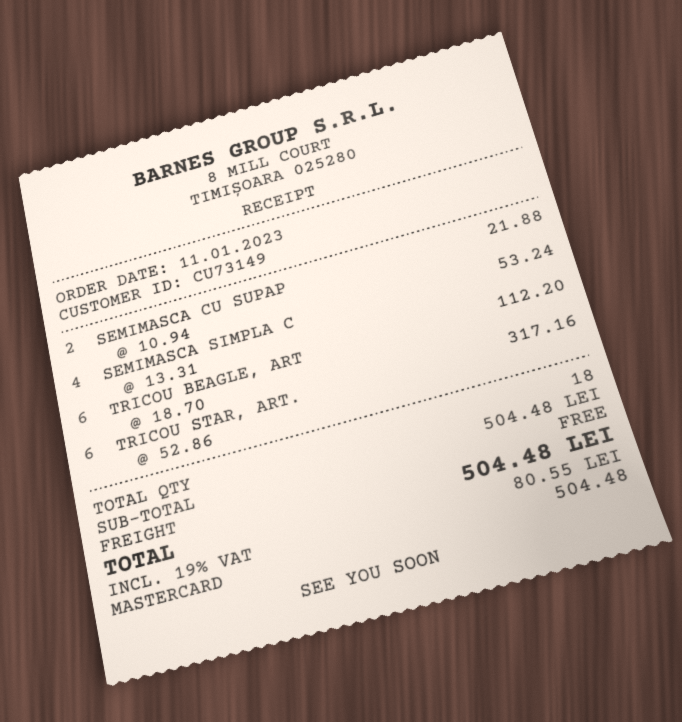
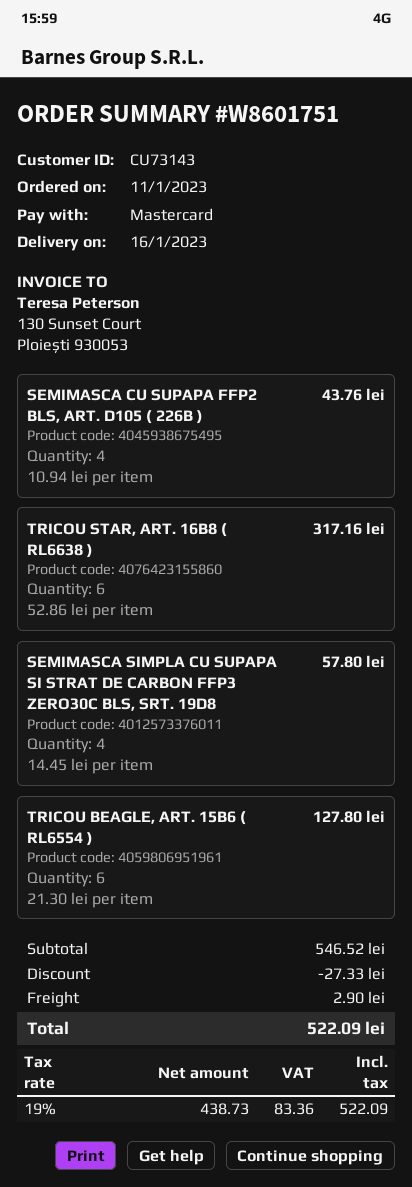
customer number: CU73149 -> CU73143
SEMIMASCA CU SUPAP: 2 x 10.94 = 21.88 -> 4 x 10.94 = 43.76
SEMIMASCA SIMPLA C: 4 x 13.31 = 53.24 -> 4 x 14.45 = 57.80
TRICOU BEAGLE, ART: 6 x 18.70 = 112.20 -> 6 x 21.30 = 127.80
subtotal: 504.48 -> 546.52
discount: none -> 27.33
shipping: 0.00 -> 2.90
tax: 19% = 80.55 -> 19% = 83.36
total: 504.48 -> 522.09

